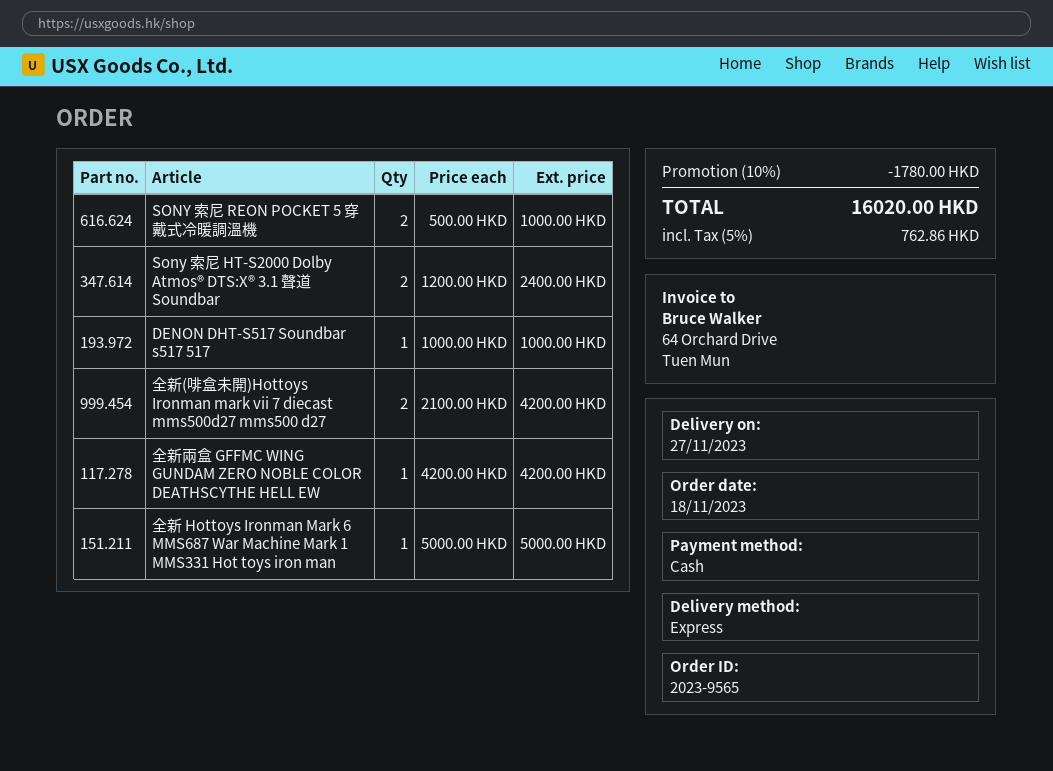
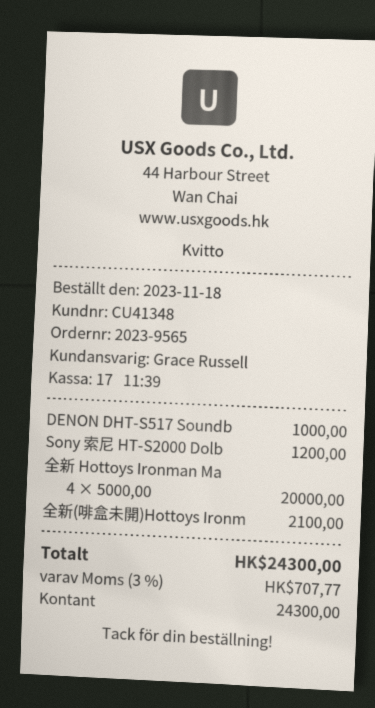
SONY 索尼 REON POCKET 5 穿戴式冷暖調溫機: 2 x 500.00 = 1000.00 -> none
Sony 索尼 HT-S2000 Dolby Atmos® DTS:X® 3.1 聲道 Soundbar: 2 x 1200.00 = 2400.00 -> 1 x 1200.00 = 1200.00
全新(啡盒未開)Hottoys Ironman mark vii 7 diecast mms500d27 mms500 d27: 2 x 2100.00 = 4200.00 -> 1 x 2100.00 = 2100.00
全新兩盒 GFFMC WING GUNDAM ZERO NOBLE COLOR DEATHSCYTHE HELL EW: 1 x 4200.00 = 4200.00 -> none
全新 Hottoys Ironman Mark 6 MMS687 War Machine Mark 1 MMS331 Hot toys iron man: 1 x 5000.00 = 5000.00 -> 4 x 5000.00 = 20000.00
discount: 10% = 1780.00 -> none
tax: 5% = 762.86 -> 3% = 707.77
total: 16020.00 -> 24300.00

